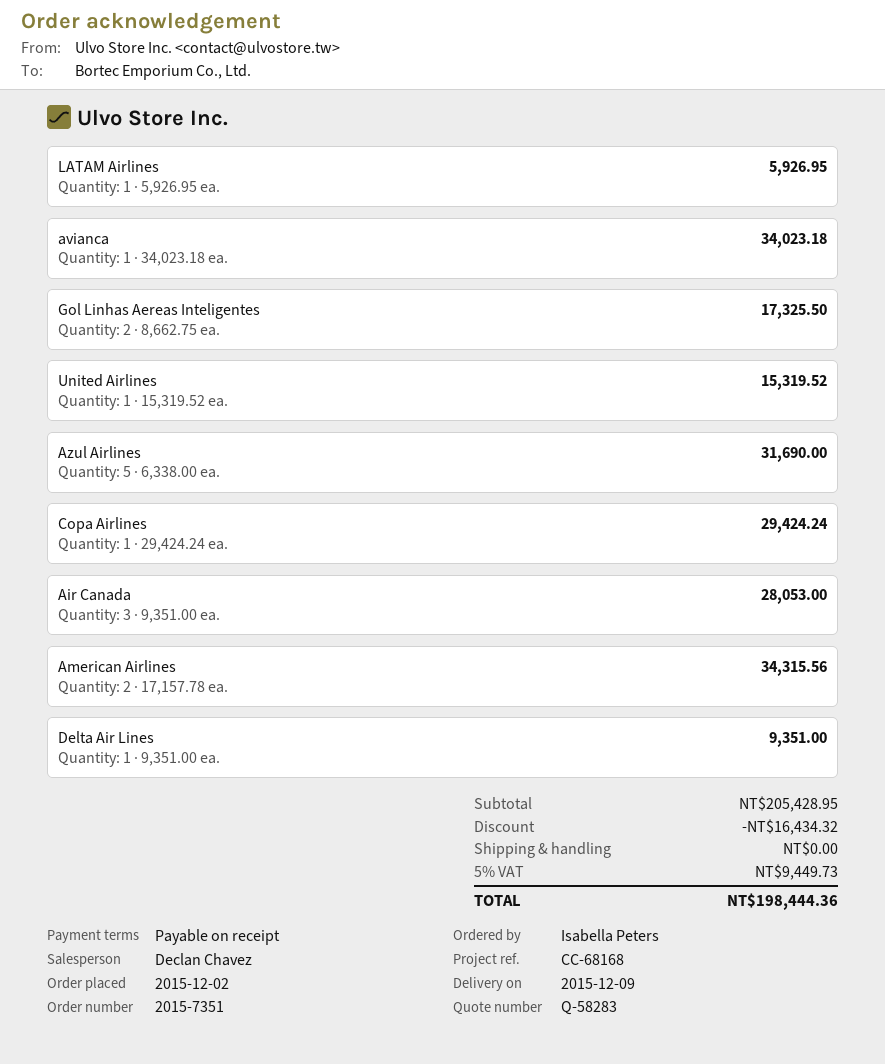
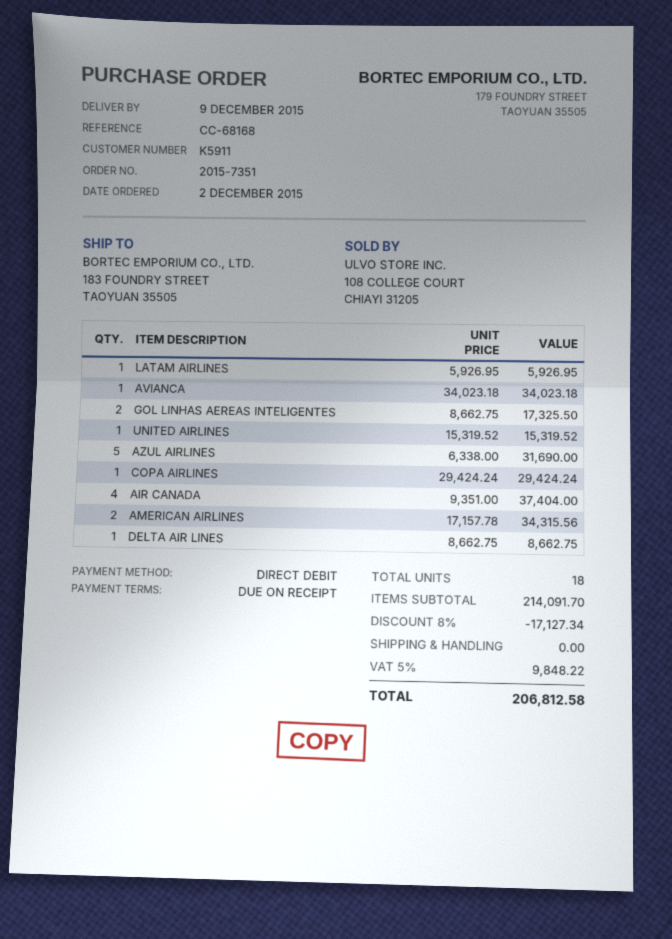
Air Canada: 3 x 9351.00 = 28053.00 -> 4 x 9351.00 = 37404.00
Delta Air Lines: 1 x 9351.00 = 9351.00 -> 1 x 8662.75 = 8662.75
subtotal: 205428.95 -> 214091.70
discount: 16434.32 -> 17127.34
tax: 5% = 9449.73 -> 5% = 9848.22
total: 198444.36 -> 206812.58

